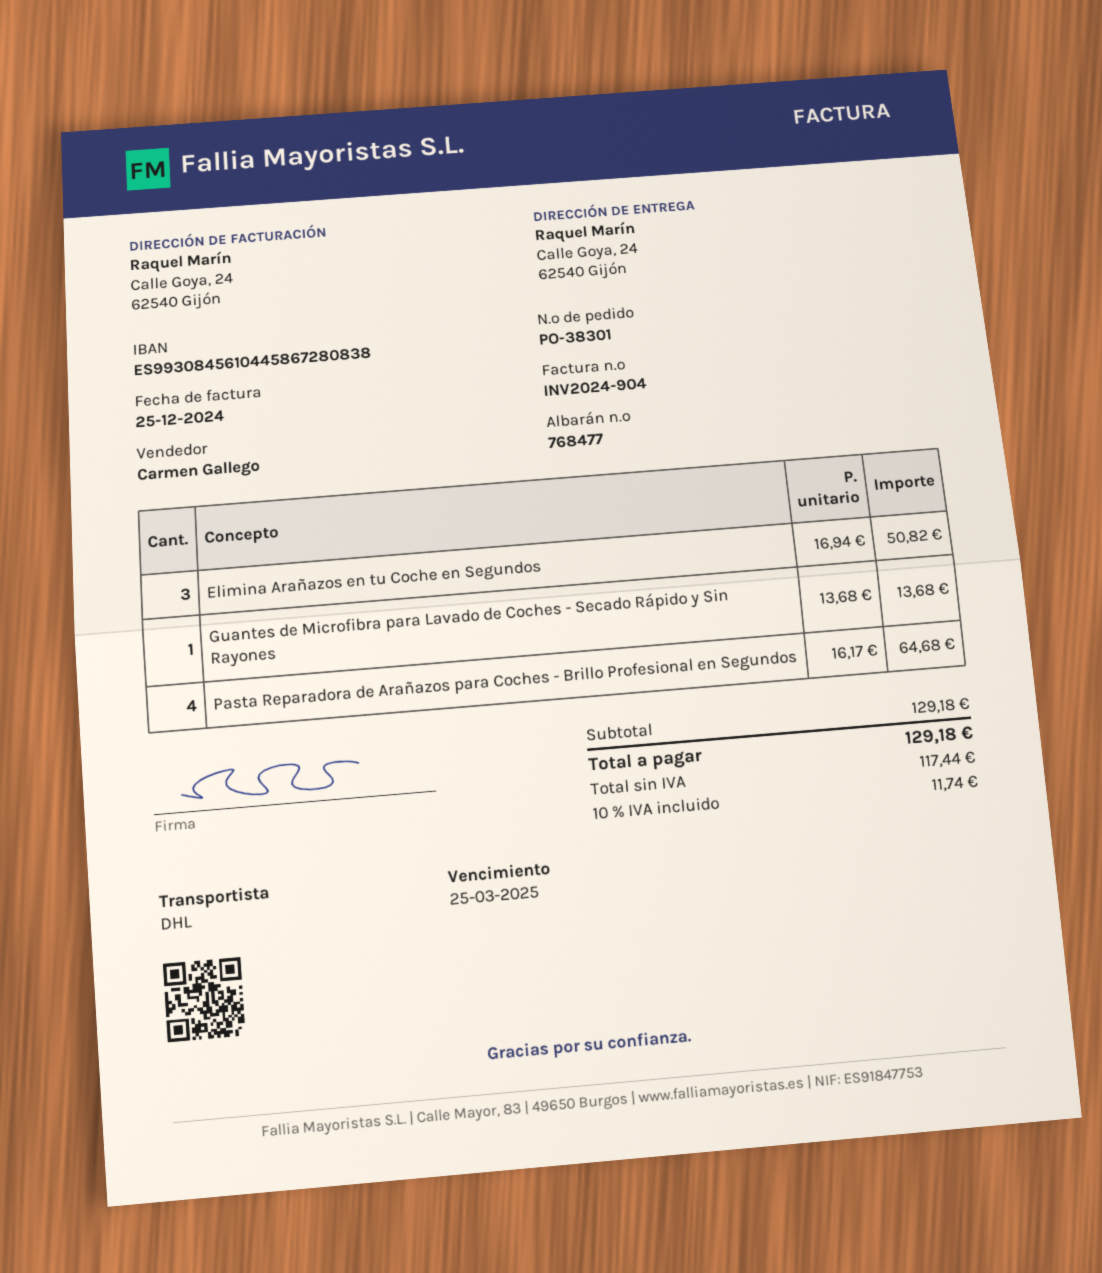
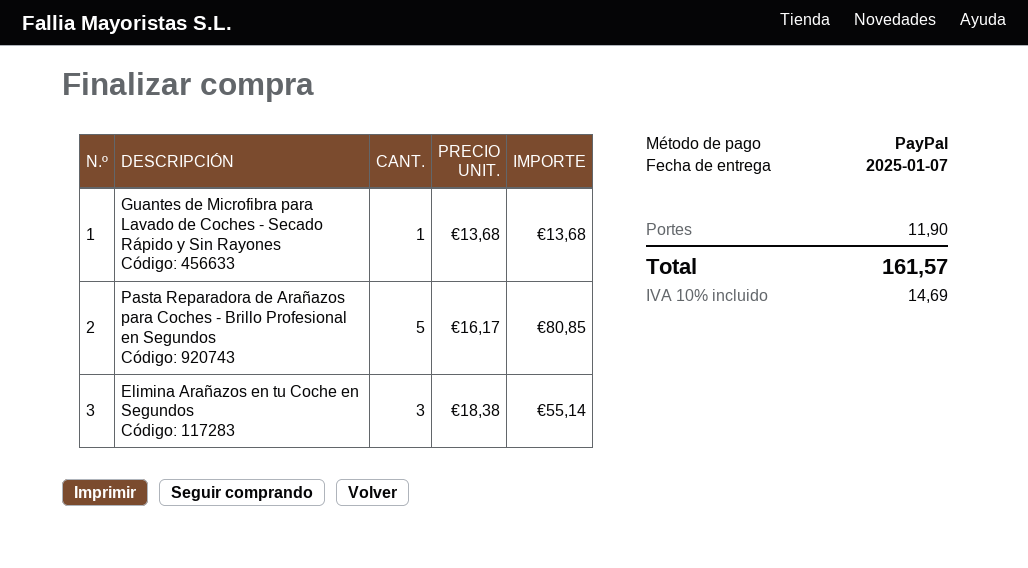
Elimina Arañazos en tu Coche en Segundos: 3 x 16.94 = 50.82 -> 3 x 18.38 = 55.14
Pasta Reparadora de Arañazos para Coches - Brillo Profesional en Segundos: 4 x 16.17 = 64.68 -> 5 x 16.17 = 80.85
shipping: none -> 11.90
tax: 10% = 11.74 -> 10% = 14.69
total: 129.18 -> 161.57

